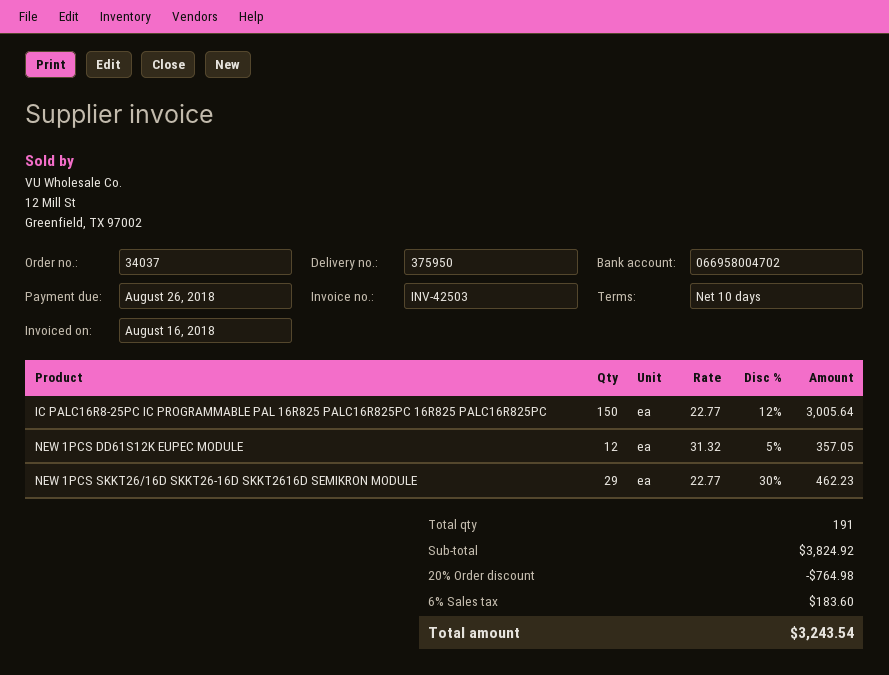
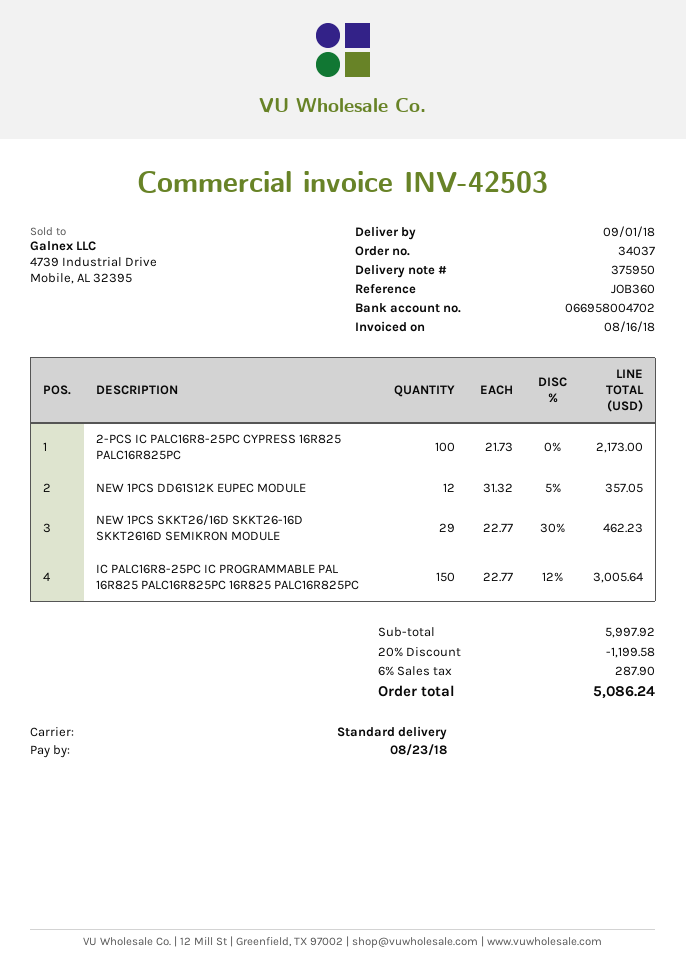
due date: 2018-08-26 -> 2018-08-23
2-PCS IC PALC16R8-25PC CYPRESS 16R825 PALC16R825PC: none -> 100 x 21.73 = 2173.00
subtotal: 3824.92 -> 5997.92
discount: 20% = 764.98 -> 20% = 1199.58
tax: 6% = 183.60 -> 6% = 287.90
total: 3243.54 -> 5086.24

